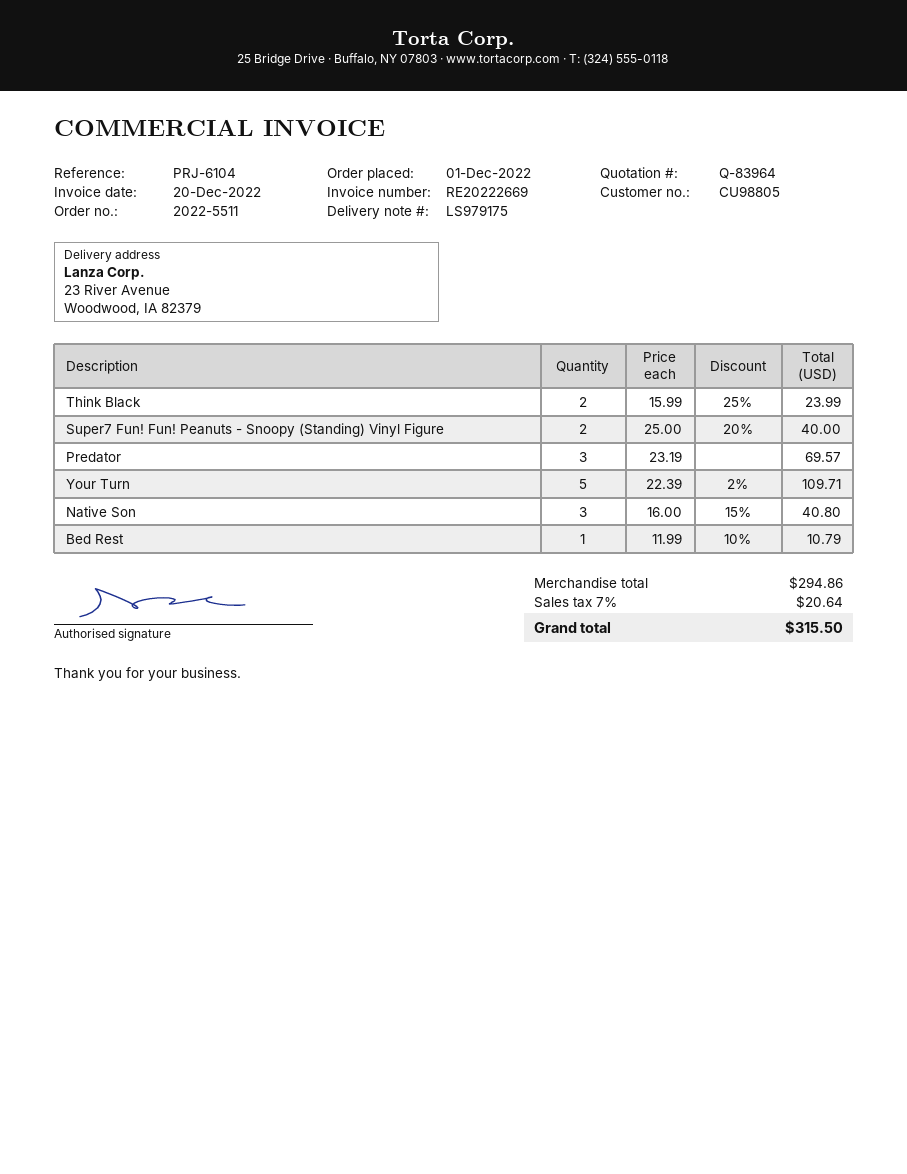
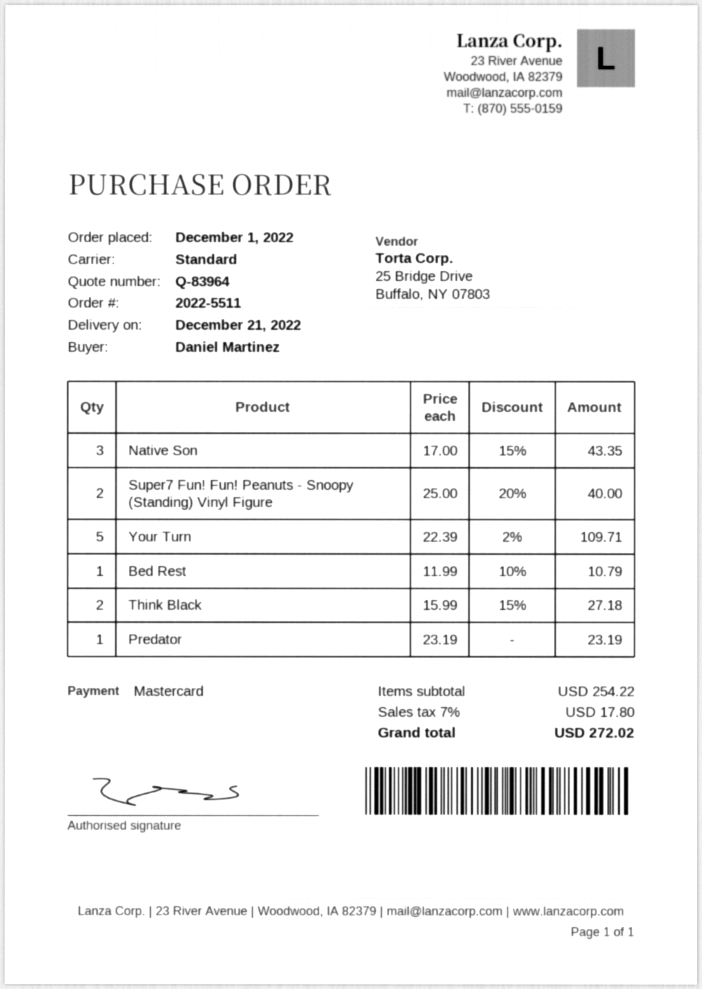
Think Black: 2 x 15.99 - 25% = 23.99 -> 2 x 15.99 - 15% = 27.18
Predator: 3 x 23.19 = 69.57 -> 1 x 23.19 = 23.19
Native Son: 3 x 16.00 - 15% = 40.80 -> 3 x 17.00 - 15% = 43.35
subtotal: 294.86 -> 254.22
tax: 7% = 20.64 -> 7% = 17.80
total: 315.50 -> 272.02

